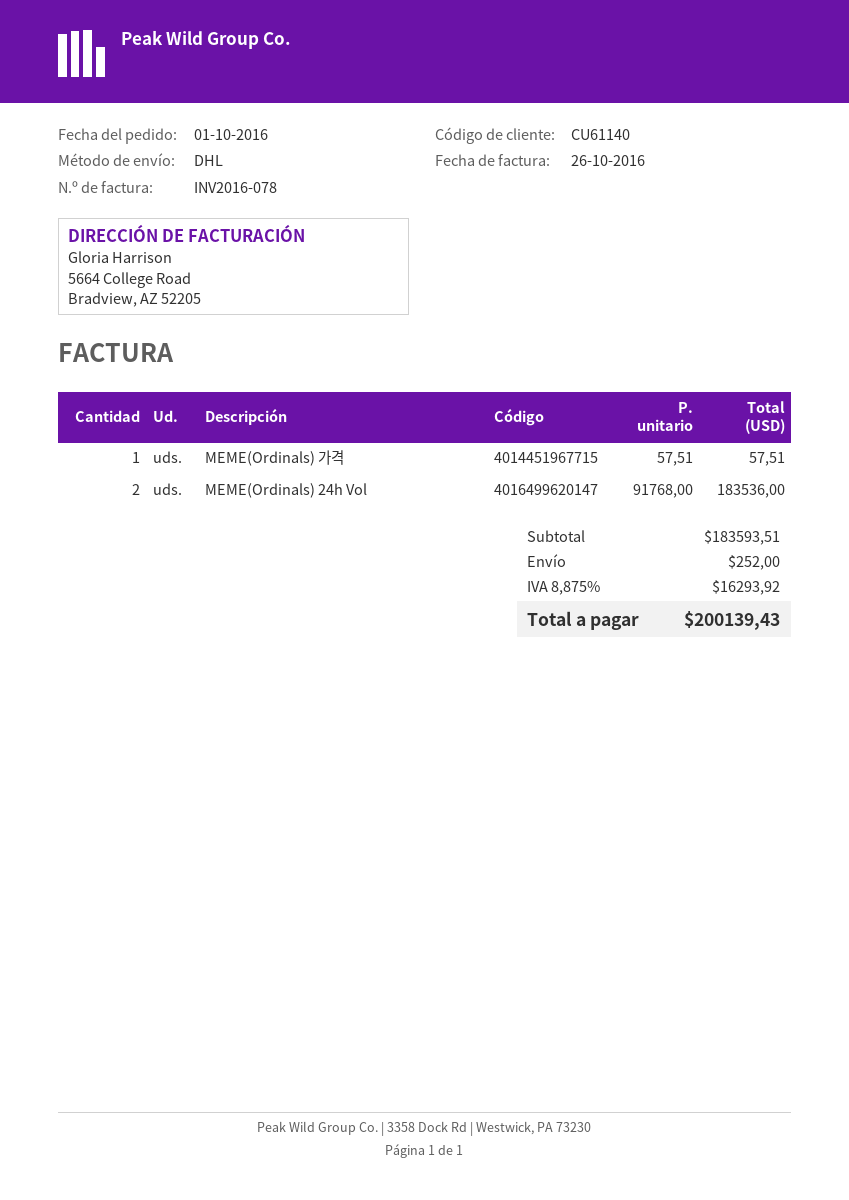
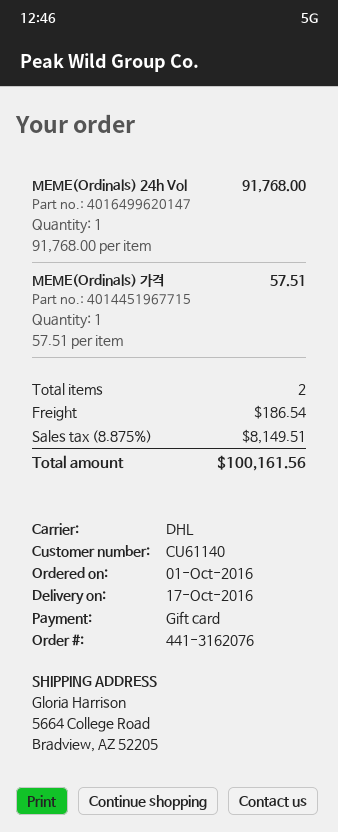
MEME(Ordinals) 24h Vol: 2 x 91768.00 = 183536.00 -> 1 x 91768.00 = 91768.00
shipping: 252.00 -> 186.54
tax: 8.875% = 16293.92 -> 8.875% = 8149.51
total: 200139.43 -> 100161.56

